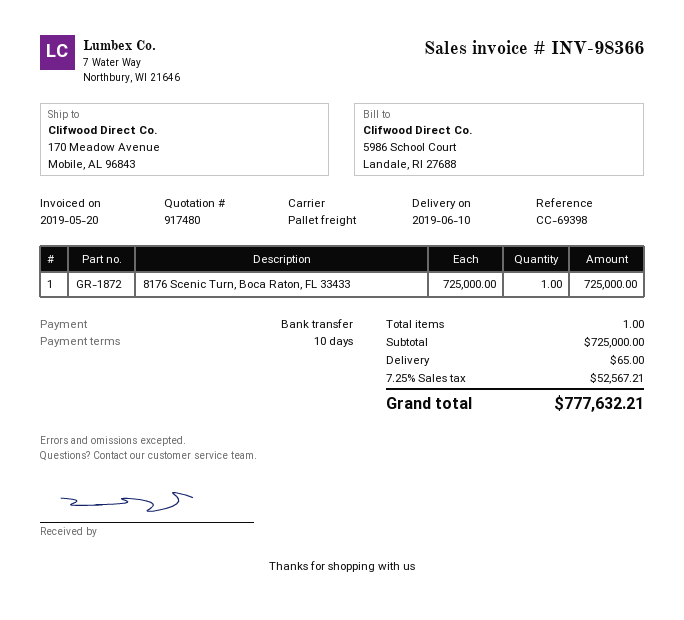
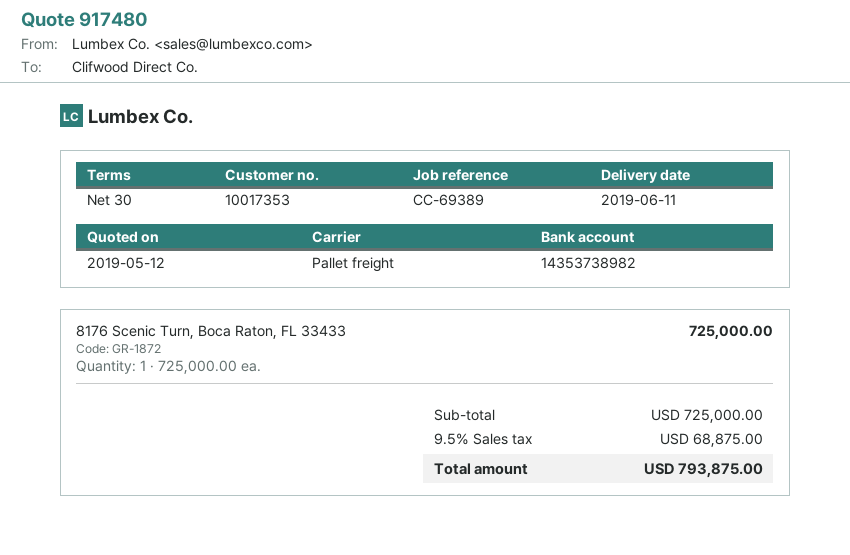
delivery date: 2019-06-10 -> 2019-06-11
payment terms: 10 days -> 30 days
reference: CC-69398 -> CC-69389
shipping: 65.00 -> none
tax: 7.25% = 52567.21 -> 9.5% = 68875.00
total: 777632.21 -> 793875.00

